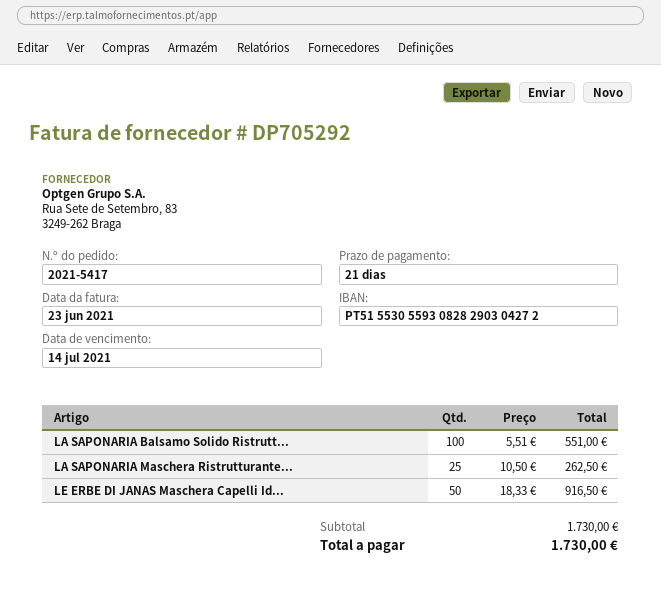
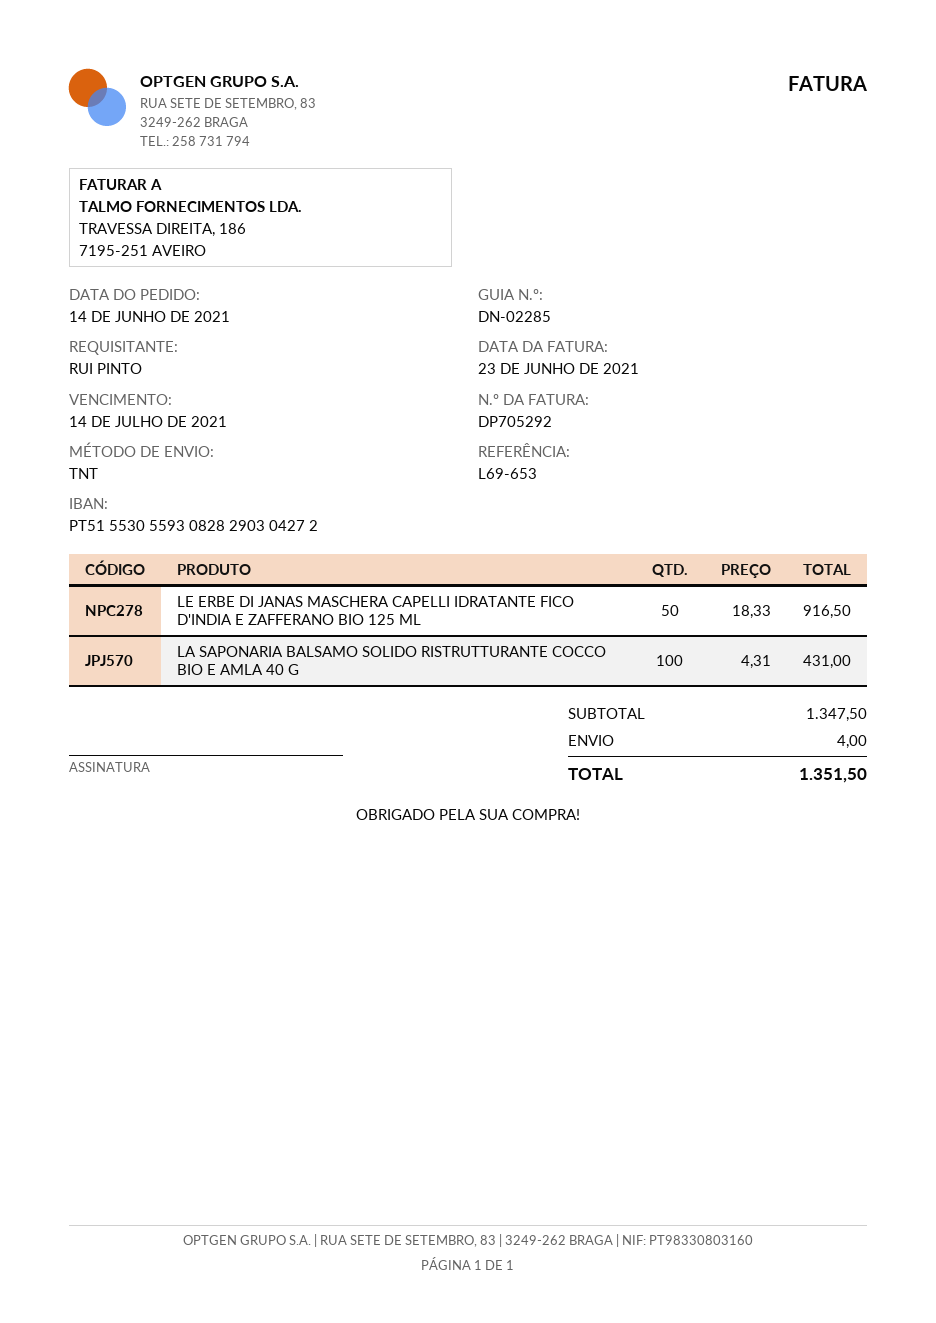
LA SAPONARIA Balsamo Solido Ristrutt...: 100 x 5.51 = 551.00 -> 100 x 4.31 = 431.00
LA SAPONARIA Maschera Ristrutturante...: 25 x 10.50 = 262.50 -> none
subtotal: 1730.00 -> 1347.50
shipping: none -> 4.00
total: 1730.00 -> 1351.50

